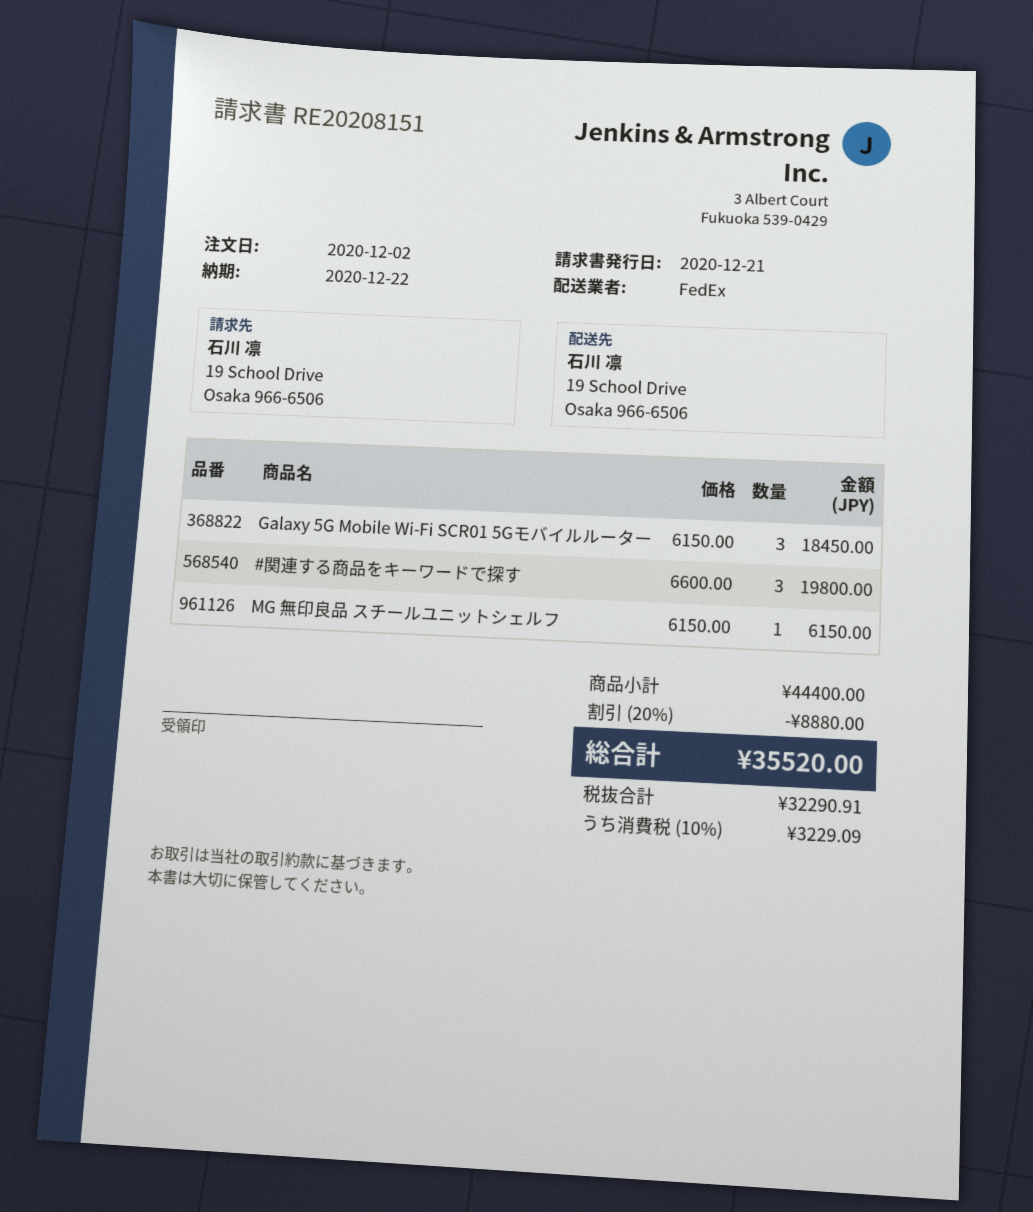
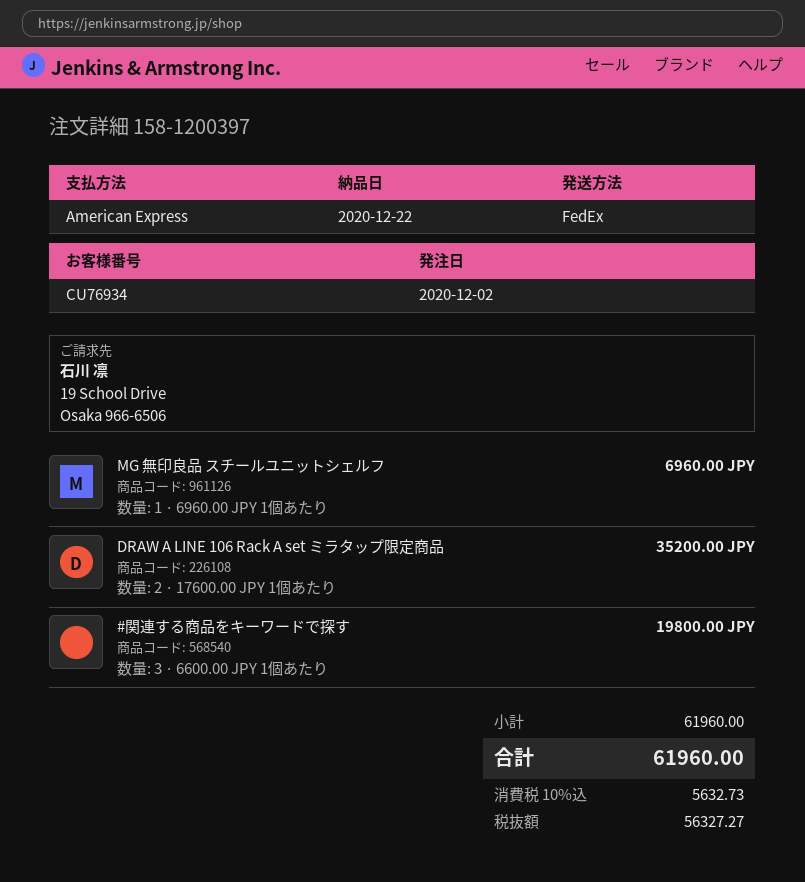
Galaxy 5G Mobile Wi-Fi SCR01 5Gモバイルルーター: 3 x 6150.00 = 18450.00 -> none
MG 無印良品 スチールユニットシェルフ: 1 x 6150.00 = 6150.00 -> 1 x 6960.00 = 6960.00
DRAW A LINE 106 Rack A set ミラタップ限定商品: none -> 2 x 17600.00 = 35200.00
subtotal: 44400.00 -> 61960.00
discount: 20% = 8880.00 -> none
net: 32290.91 -> 56327.27
tax: 10% = 3229.09 -> 10% = 5632.73
total: 35520.00 -> 61960.00

